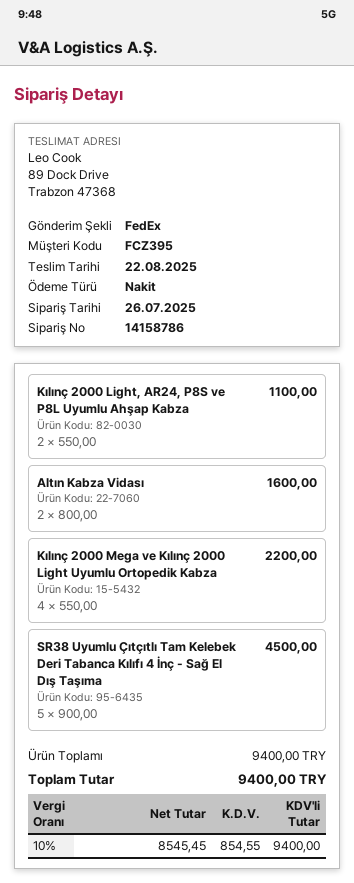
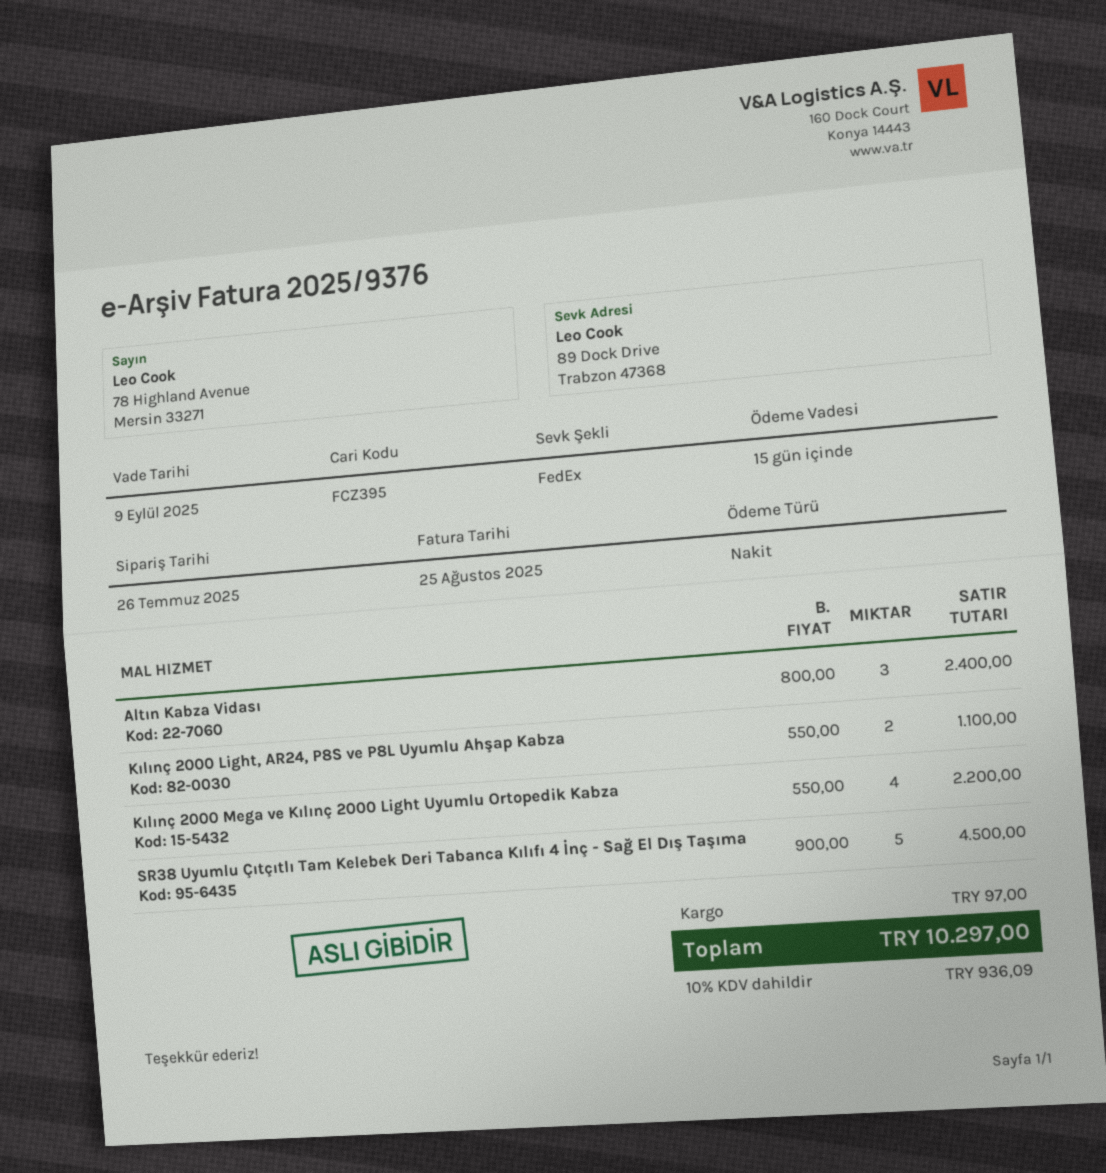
Altın Kabza Vidası: 2 x 800.00 = 1600.00 -> 3 x 800.00 = 2400.00
shipping: none -> 97.00
tax: 10% = 854.55 -> 10% = 936.09
total: 9400.00 -> 10297.00

